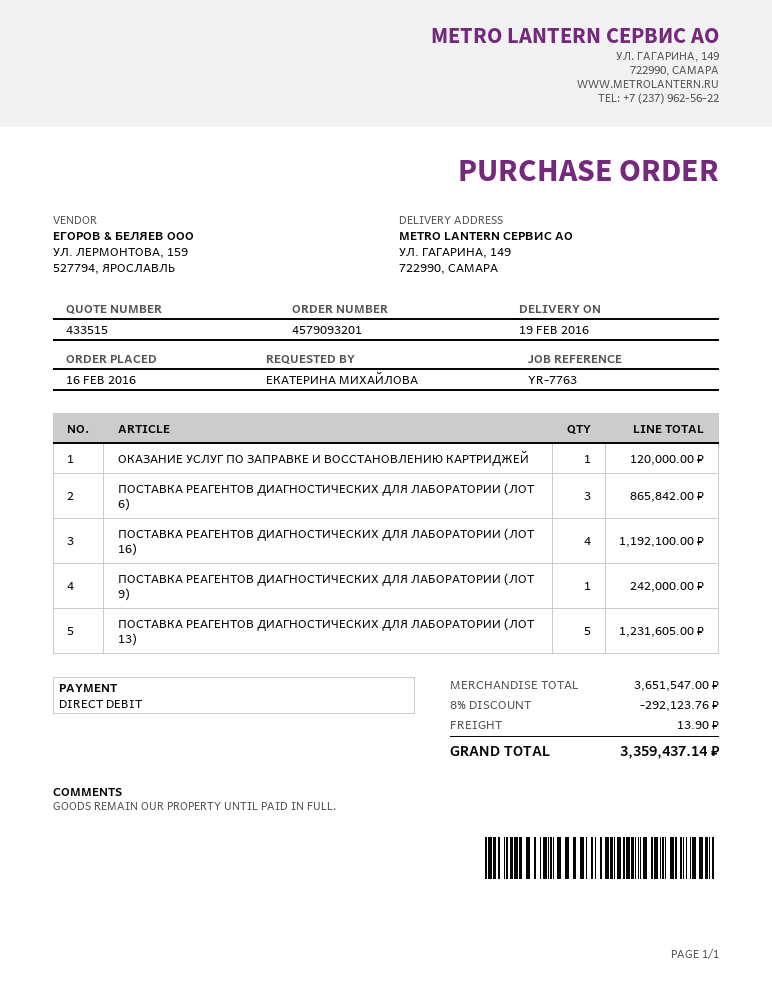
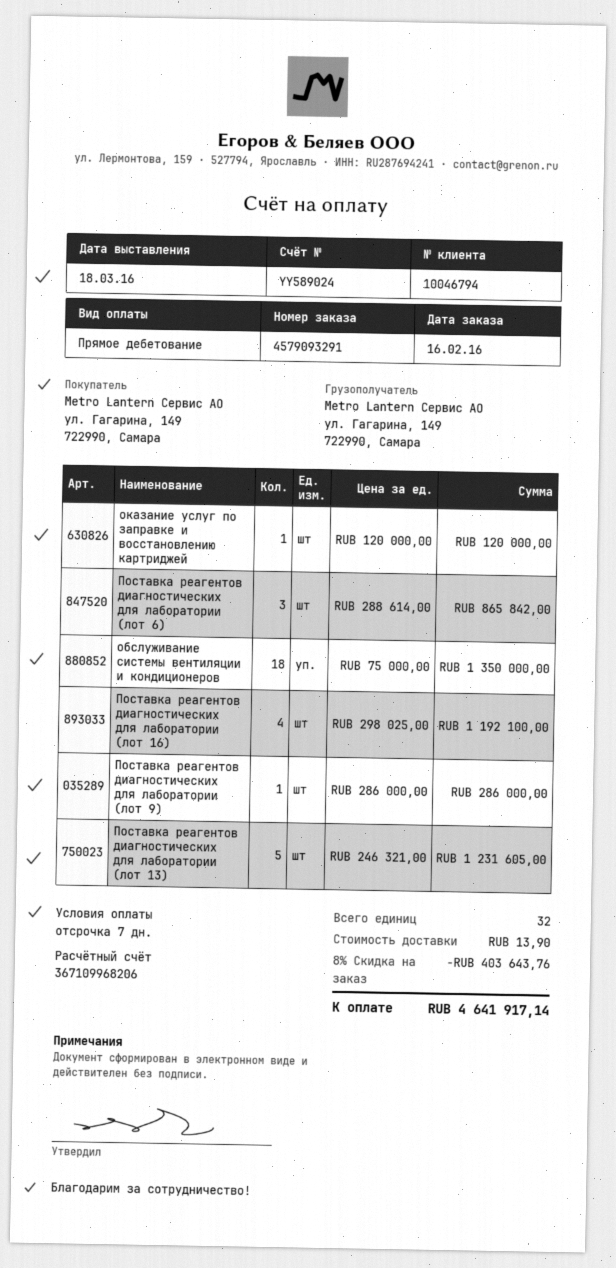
order number: 4579093201 -> 4579093291
ПОСТАВКА РЕАГЕНТОВ ДИАГНОСТИЧЕСКИХ ДЛЯ ЛАБОРАТОРИИ (ЛОТ 9): 1 for 242000.00 -> 1 for 286000.00
обслуживание системы вентиляции и кондиционеров: none -> 18 for 1350000.00
discount: 8% = 292123.76 -> 8% = 403643.76
total: 3359437.14 -> 4641917.14

